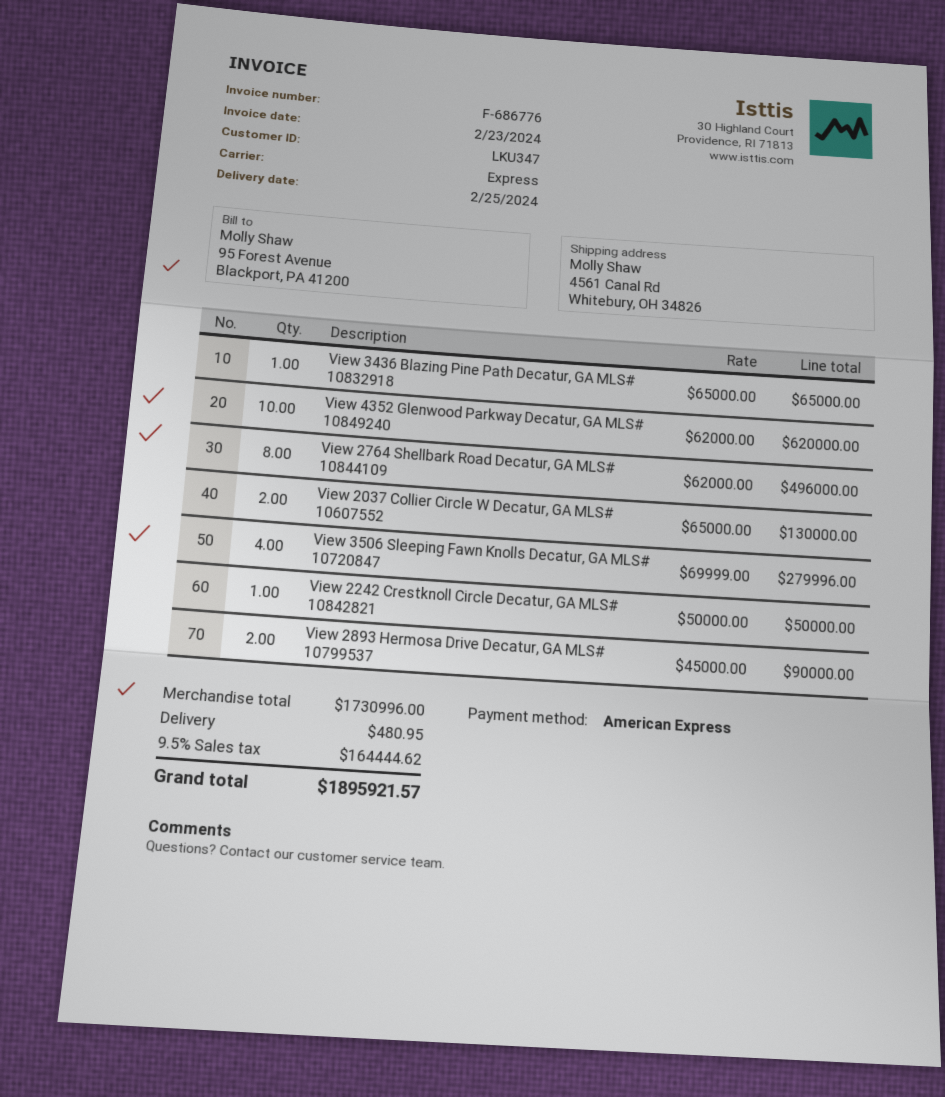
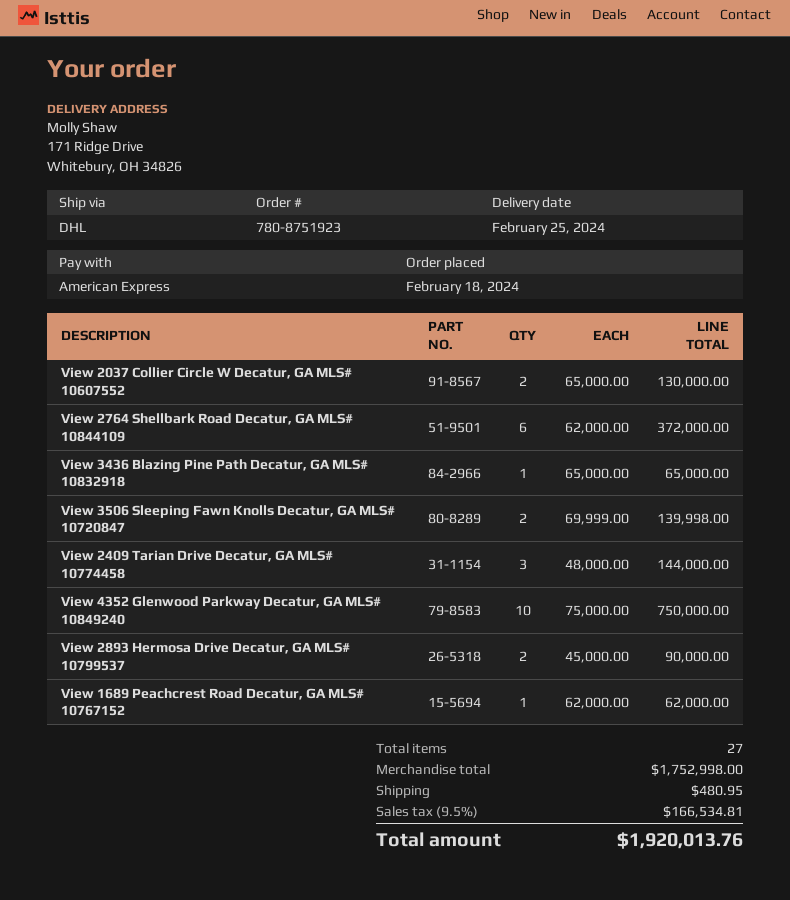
shipping method: express -> DHL
ship to: 4561 Canal Rd, Whitebury, OH 34826 -> 171 Ridge Drive, Whitebury, OH 34826
View 4352 Glenwood Parkway Decatur, GA MLS# 10849240: 10 x 62000.00 = 620000.00 -> 10 x 75000.00 = 750000.00
View 2764 Shellbark Road Decatur, GA MLS# 10844109: 8 x 62000.00 = 496000.00 -> 6 x 62000.00 = 372000.00
View 3506 Sleeping Fawn Knolls Decatur, GA MLS# 10720847: 4 x 69999.00 = 279996.00 -> 2 x 69999.00 = 139998.00
View 2242 Crestknoll Circle Decatur, GA MLS# 10842821: 1 x 50000.00 = 50000.00 -> none
View 2409 Tarian Drive Decatur, GA MLS# 10774458: none -> 3 x 48000.00 = 144000.00
View 1689 Peachcrest Road Decatur, GA MLS# 10767152: none -> 1 x 62000.00 = 62000.00
subtotal: 1730996.00 -> 1752998.00
tax: 9.5% = 164444.62 -> 9.5% = 166534.81
total: 1895921.57 -> 1920013.76

